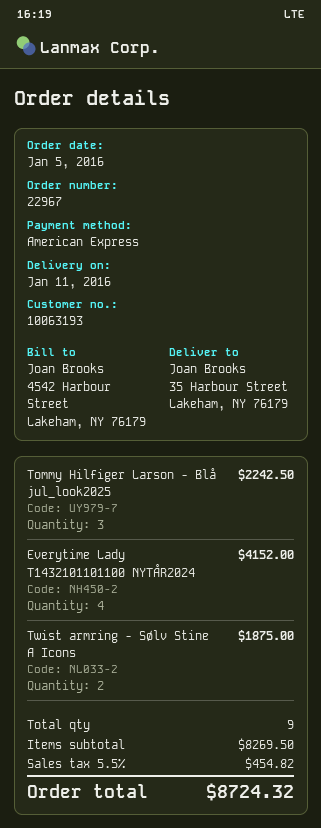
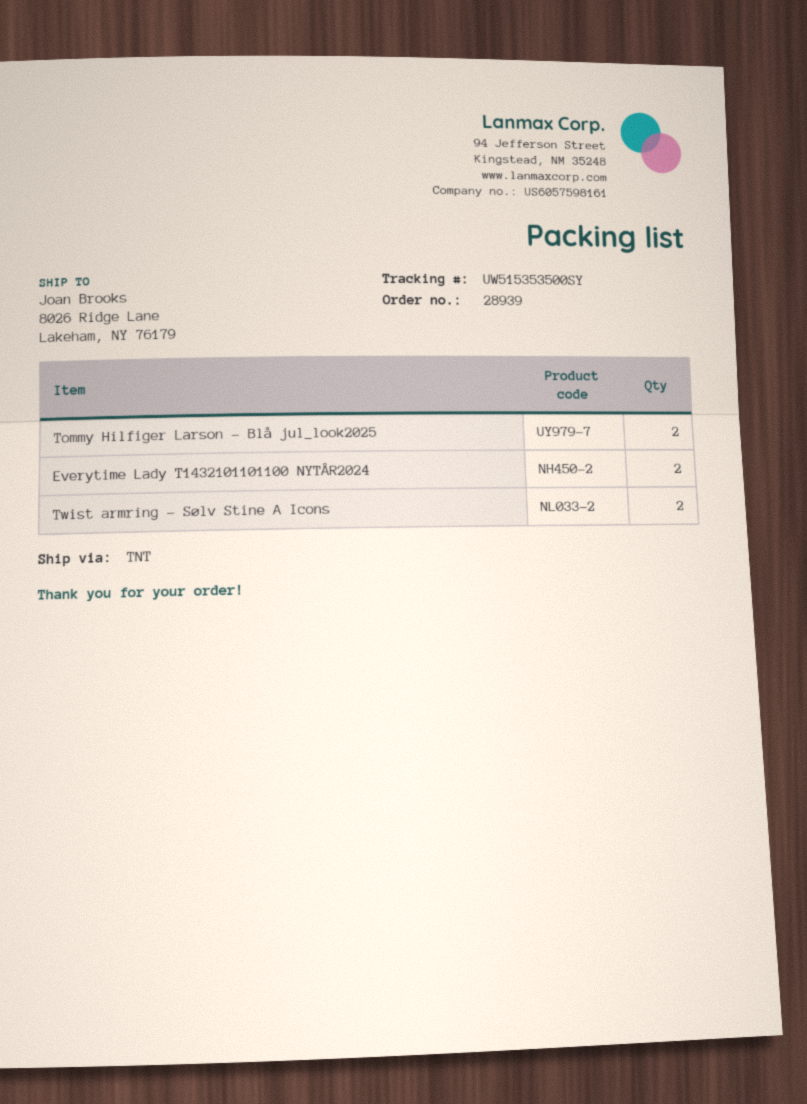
order number: 22967 -> 28939
ship to: 35 Harbour Street, Lakeham, NY 76179 -> 8026 Ridge Lane, Lakeham, NY 76179
Tommy Hilfiger Larson - Blå jul_look2025: 3 -> 2
Everytime Lady T1432101101100 NYTÅR2024: 4 -> 2

